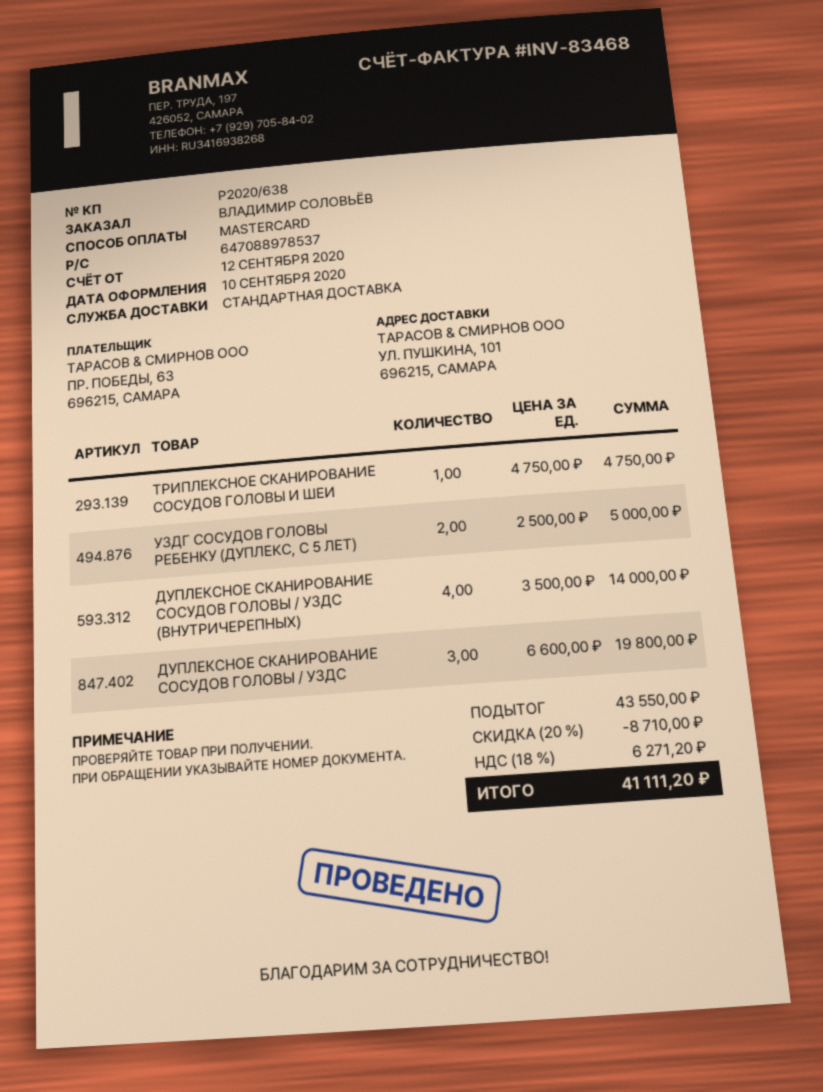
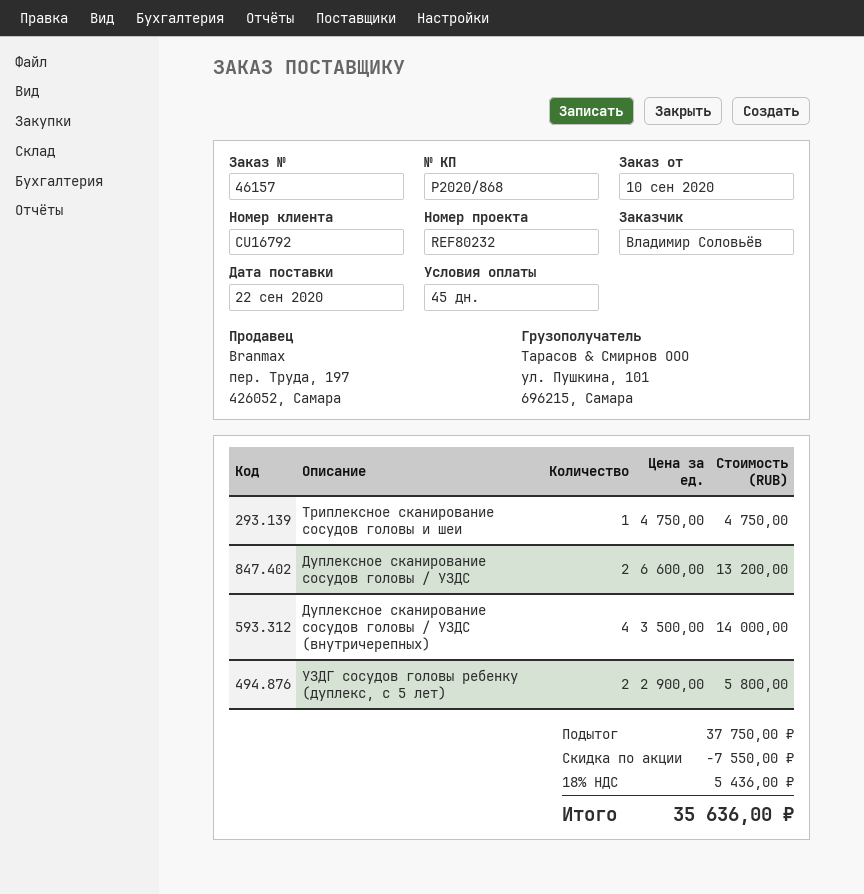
quote number: P2020/638 -> P2020/868
УЗДГ СОСУДОВ ГОЛОВЫ РЕБЕНКУ (ДУПЛЕКС, С 5 ЛЕТ): 2 x 2500.00 = 5000.00 -> 2 x 2900.00 = 5800.00
ДУПЛЕКСНОЕ СКАНИРОВАНИЕ СОСУДОВ ГОЛОВЫ / УЗДС: 3 x 6600.00 = 19800.00 -> 2 x 6600.00 = 13200.00
subtotal: 43550.00 -> 37750.00
discount: 8710.00 -> 7550.00
tax: 18% = 6271.20 -> 18% = 5436.00
total: 41111.20 -> 35636.00

